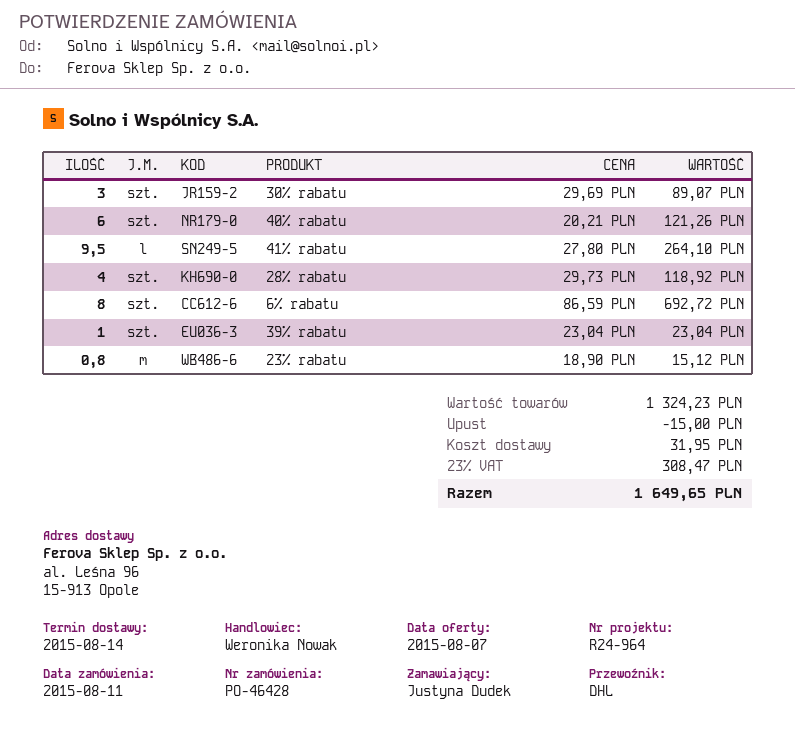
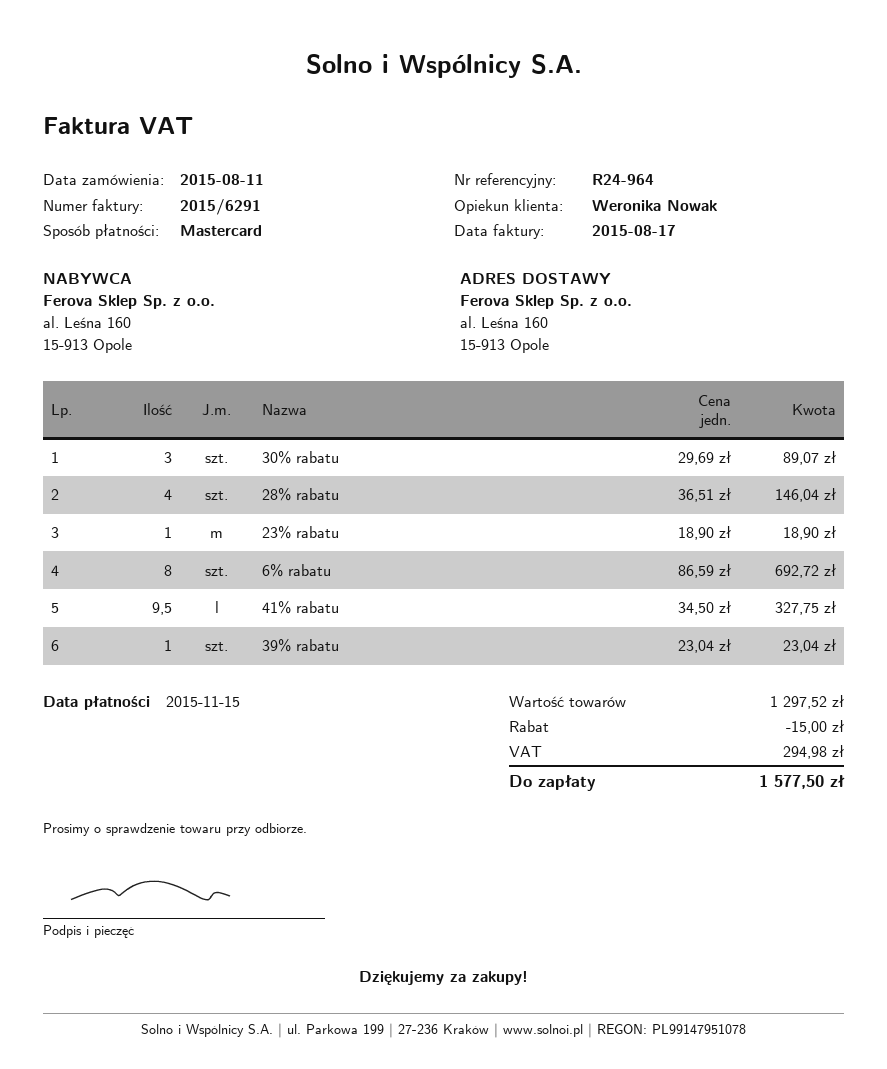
ship to: al. Leśna 96, 15-913 Opole -> al. Leśna 160, 15-913 Opole
40% rabatu: 6 x 20.21 = 121.26 -> none
41% rabatu: 9.5 x 27.80 = 264.10 -> 9.5 x 34.50 = 327.75
28% rabatu: 4 x 29.73 = 118.92 -> 4 x 36.51 = 146.04
23% rabatu: 0.8 x 18.90 = 15.12 -> 1 x 18.90 = 18.90
subtotal: 1324.23 -> 1297.52
shipping: 31.95 -> none
tax: 308.47 -> 294.98
total: 1649.65 -> 1577.50

